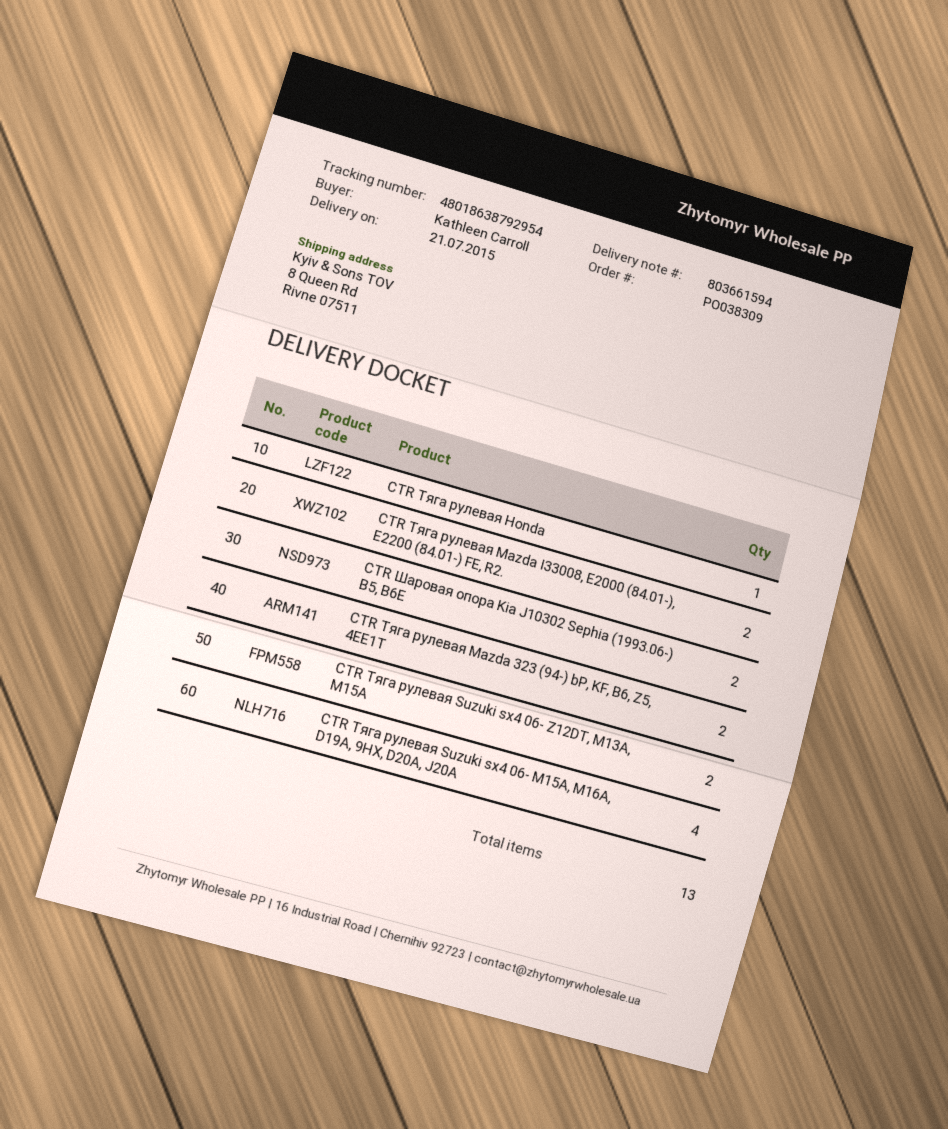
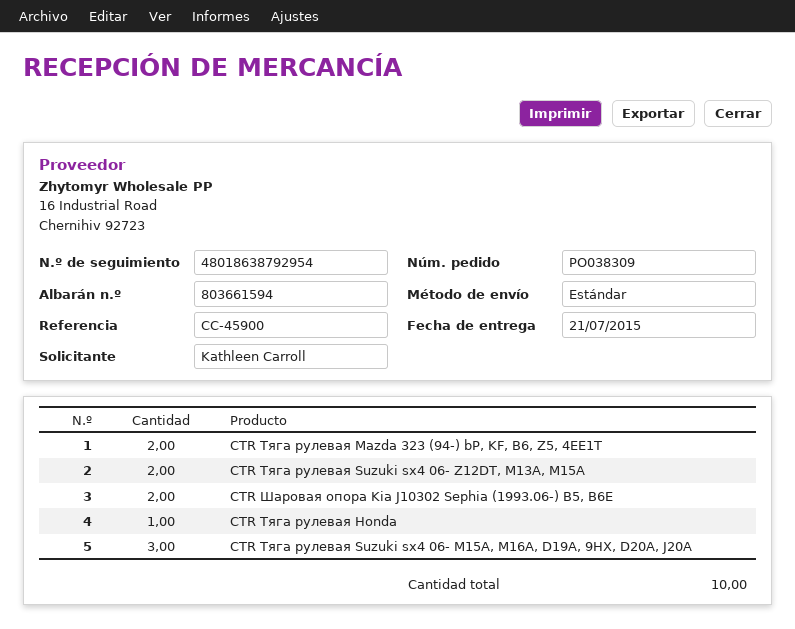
CTR Тяга рулевая Mazda I33008, E2000 (84.01-), E2200 (84.01-) FE, R2.: 2 -> none
CTR Тяга рулевая Suzuki sx4 06- M15A, M16A, D19A, 9HX, D20A, J20A: 4 -> 3
total quantity: 13 -> 10

